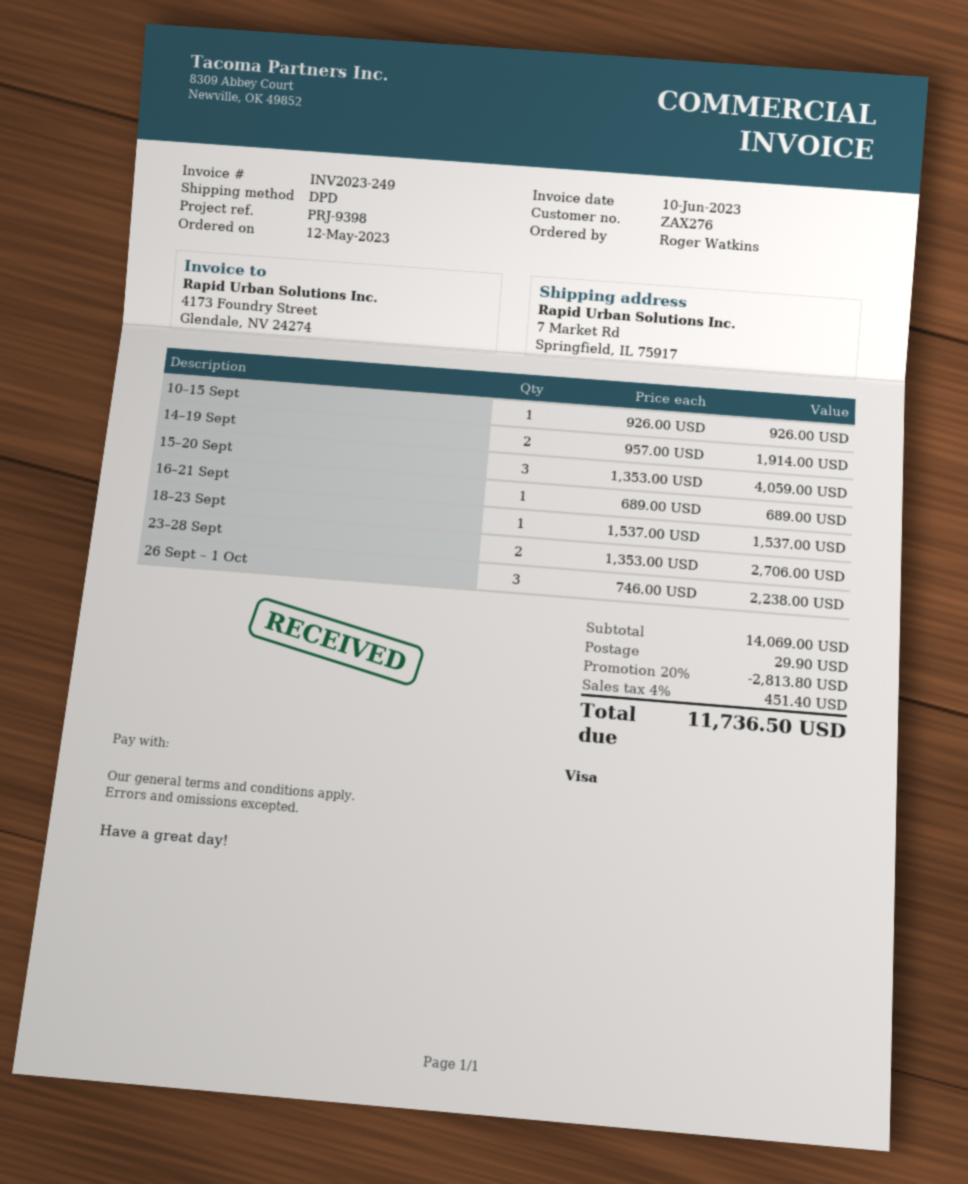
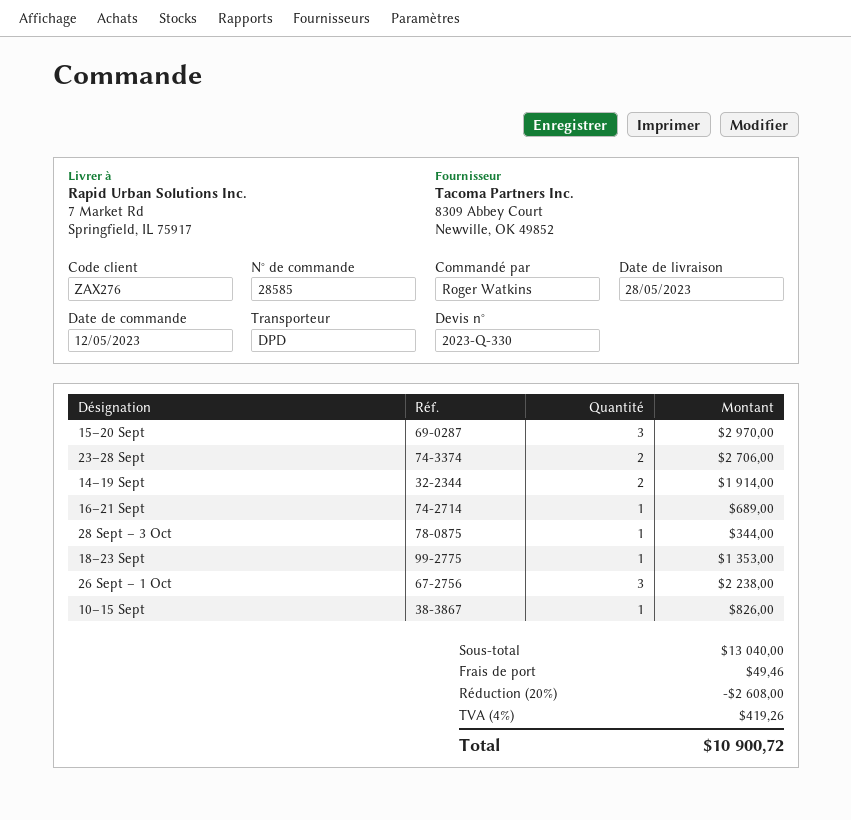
10–15 Sept: 1 for 926.00 -> 1 for 826.00
15–20 Sept: 3 for 4059.00 -> 3 for 2970.00
18–23 Sept: 1 for 1537.00 -> 1 for 1353.00
28 Sept – 3 Oct: none -> 1 for 344.00
subtotal: 14069.00 -> 13040.00
discount: 20% = 2813.80 -> 20% = 2608.00
shipping: 29.90 -> 49.46
tax: 4% = 451.40 -> 4% = 419.26
total: 11736.50 -> 10900.72

